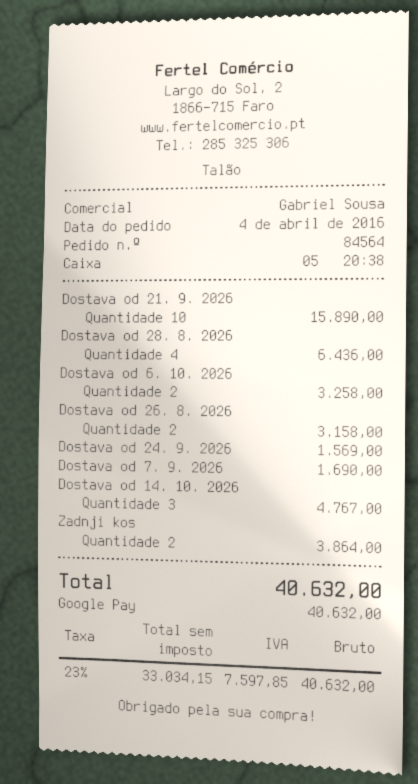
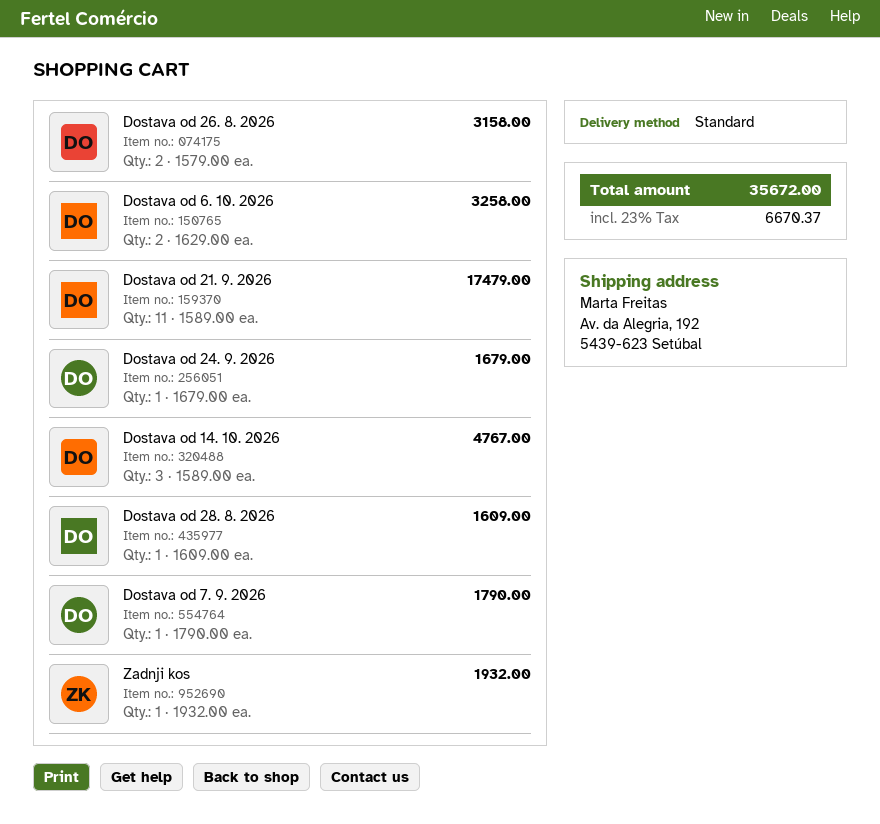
Dostava od 21. 9. 2026: 10 for 15890.00 -> 11 for 17479.00
Dostava od 28. 8. 2026: 4 for 6436.00 -> 1 for 1609.00
Dostava od 24. 9. 2026: 1 for 1569.00 -> 1 for 1679.00
Dostava od 7. 9. 2026: 1 for 1690.00 -> 1 for 1790.00
Zadnji kos: 2 for 3864.00 -> 1 for 1932.00
tax: 23% = 7597.85 -> 23% = 6670.37
total: 40632.00 -> 35672.00

